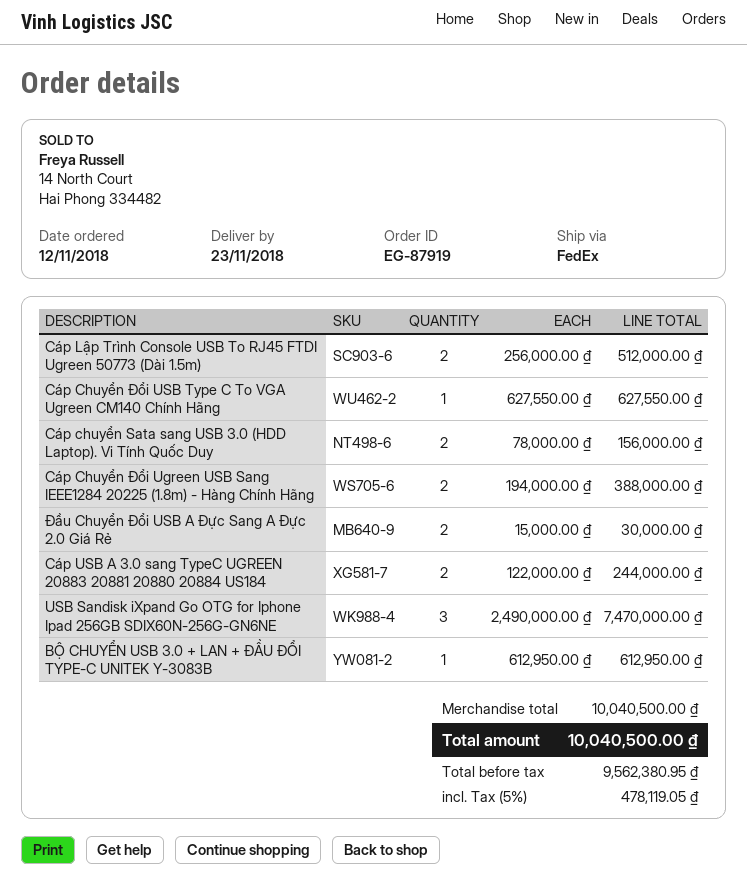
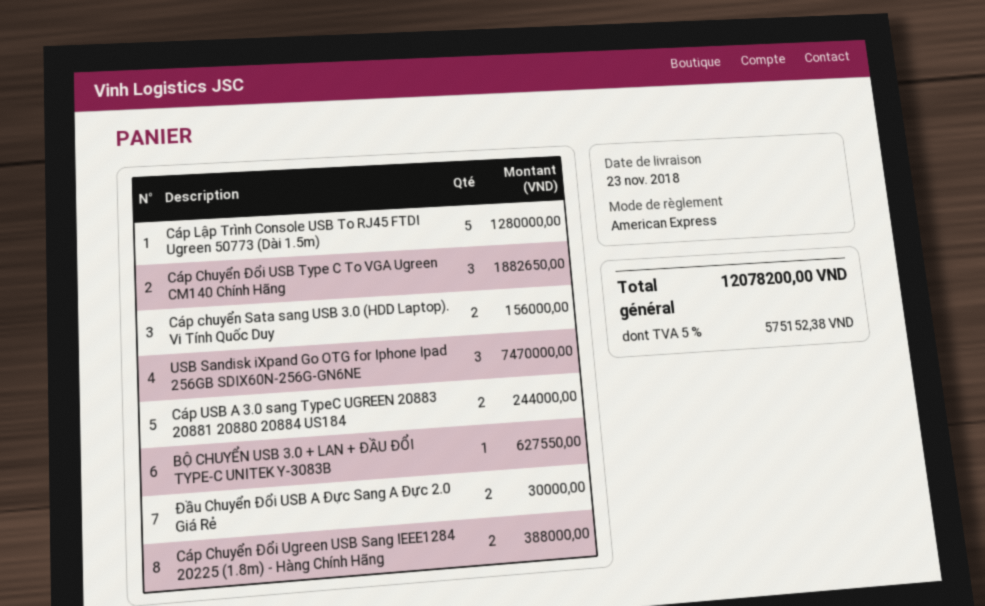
Cáp Lập Trình Console USB To RJ45 FTDI Ugreen 50773 (Dài 1.5m): 2 for 512000.00 -> 5 for 1280000.00
Cáp Chuyển Đổi USB Type C To VGA Ugreen CM140 Chính Hãng: 1 for 627550.00 -> 3 for 1882650.00
BỘ CHUYỂN USB 3.0 + LAN + ĐẦU ĐỔI TYPE-C UNITEK Y-3083B: 1 for 612950.00 -> 1 for 627550.00
tax: 5% = 478119.05 -> 5% = 575152.38
total: 10040500.00 -> 12078200.00

